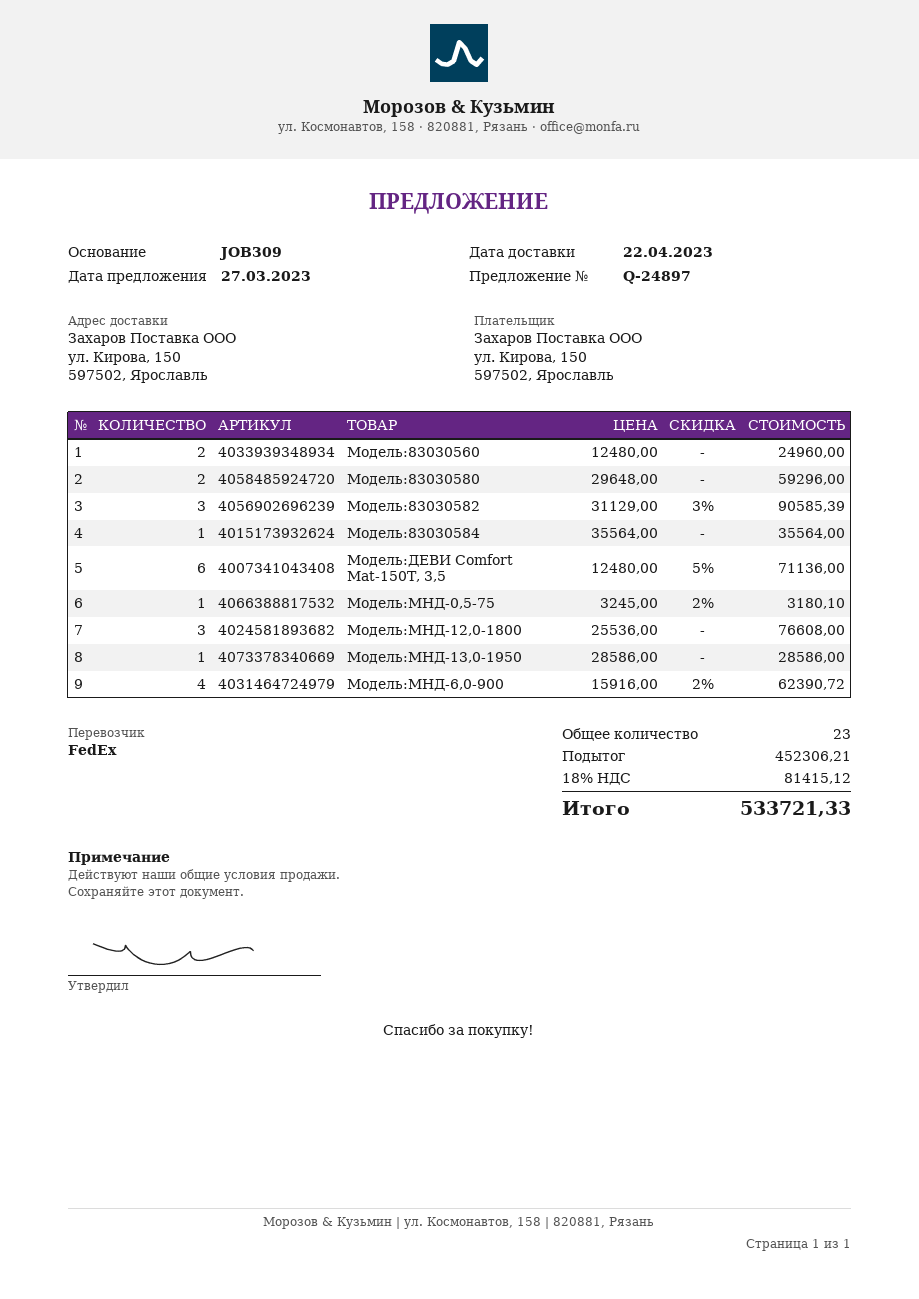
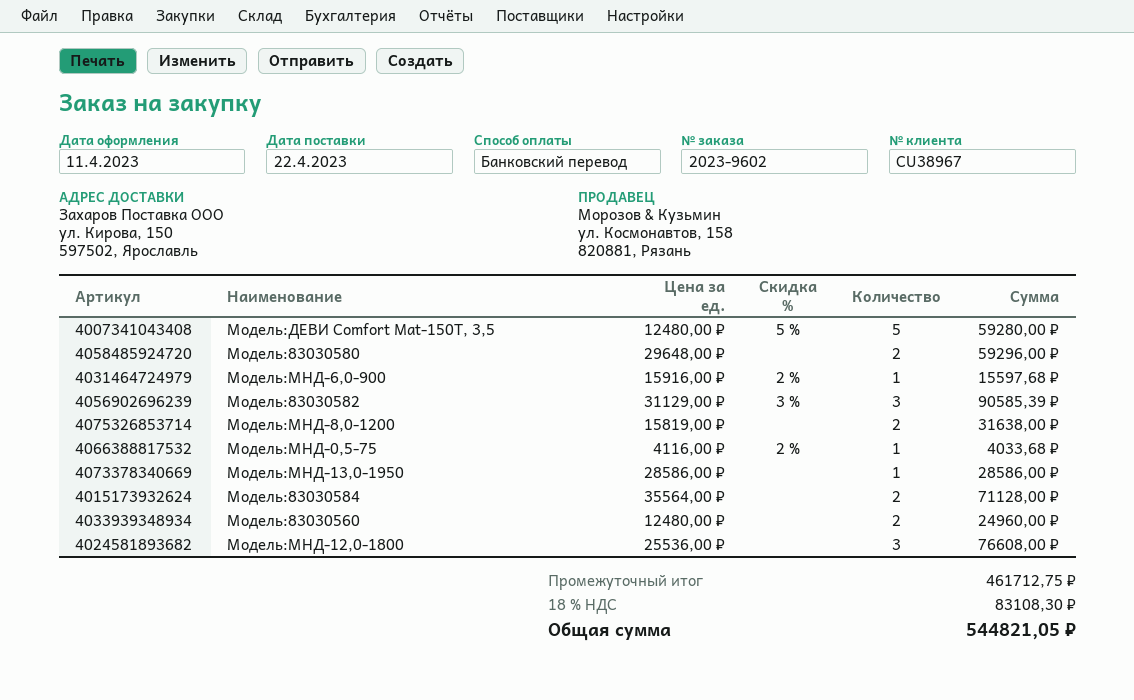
Модель:83030584: 1 x 35564.00 = 35564.00 -> 2 x 35564.00 = 71128.00
Модель:ДЕВИ Comfort Mat-150T, 3,5: 6 x 12480.00 - 5% = 71136.00 -> 5 x 12480.00 - 5% = 59280.00
Модель:МНД-0,5-75: 1 x 3245.00 - 2% = 3180.10 -> 1 x 4116.00 - 2% = 4033.68
Модель:МНД-6,0-900: 4 x 15916.00 - 2% = 62390.72 -> 1 x 15916.00 - 2% = 15597.68
Модель:МНД-8,0-1200: none -> 2 x 15819.00 = 31638.00
subtotal: 452306.21 -> 461712.75
tax: 18% = 81415.12 -> 18% = 83108.30
total: 533721.33 -> 544821.05

